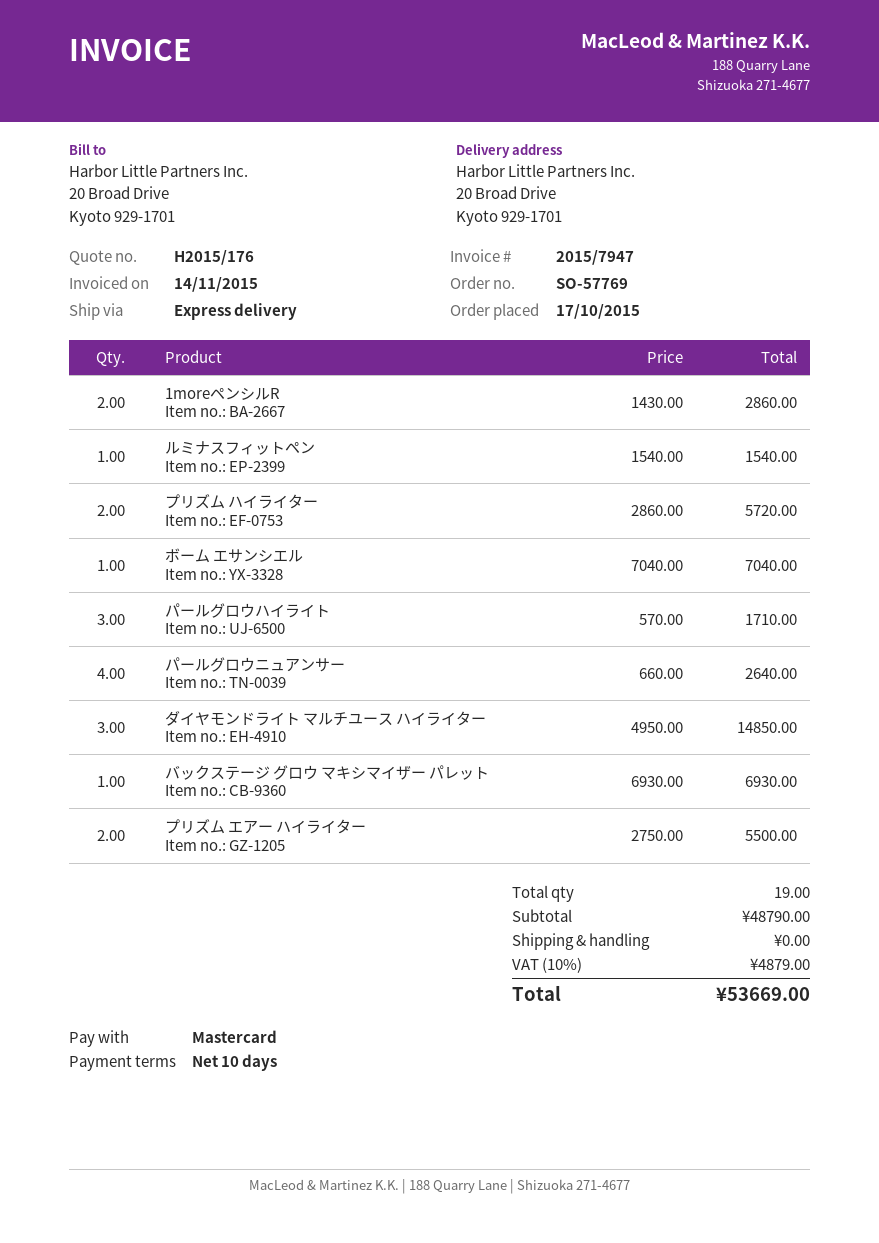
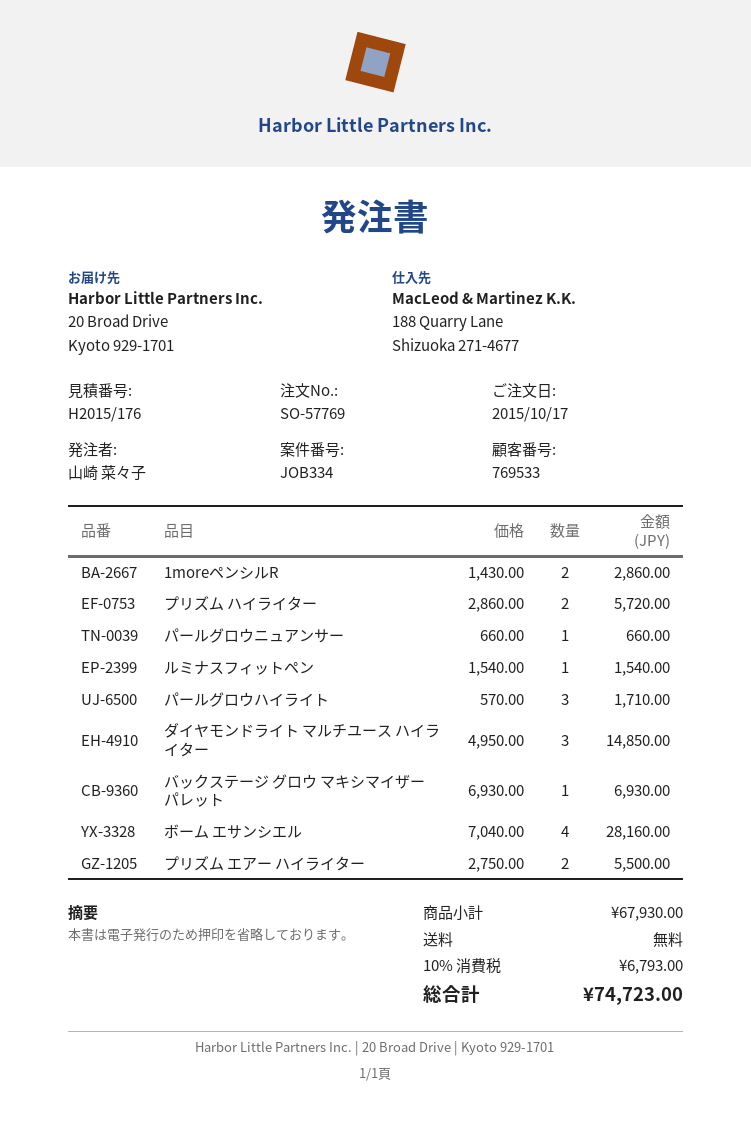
ボーム エサンシエル: 1 x 7040.00 = 7040.00 -> 4 x 7040.00 = 28160.00
パールグロウニュアンサー: 4 x 660.00 = 2640.00 -> 1 x 660.00 = 660.00
subtotal: 48790.00 -> 67930.00
tax: 10% = 4879.00 -> 10% = 6793.00
total: 53669.00 -> 74723.00

